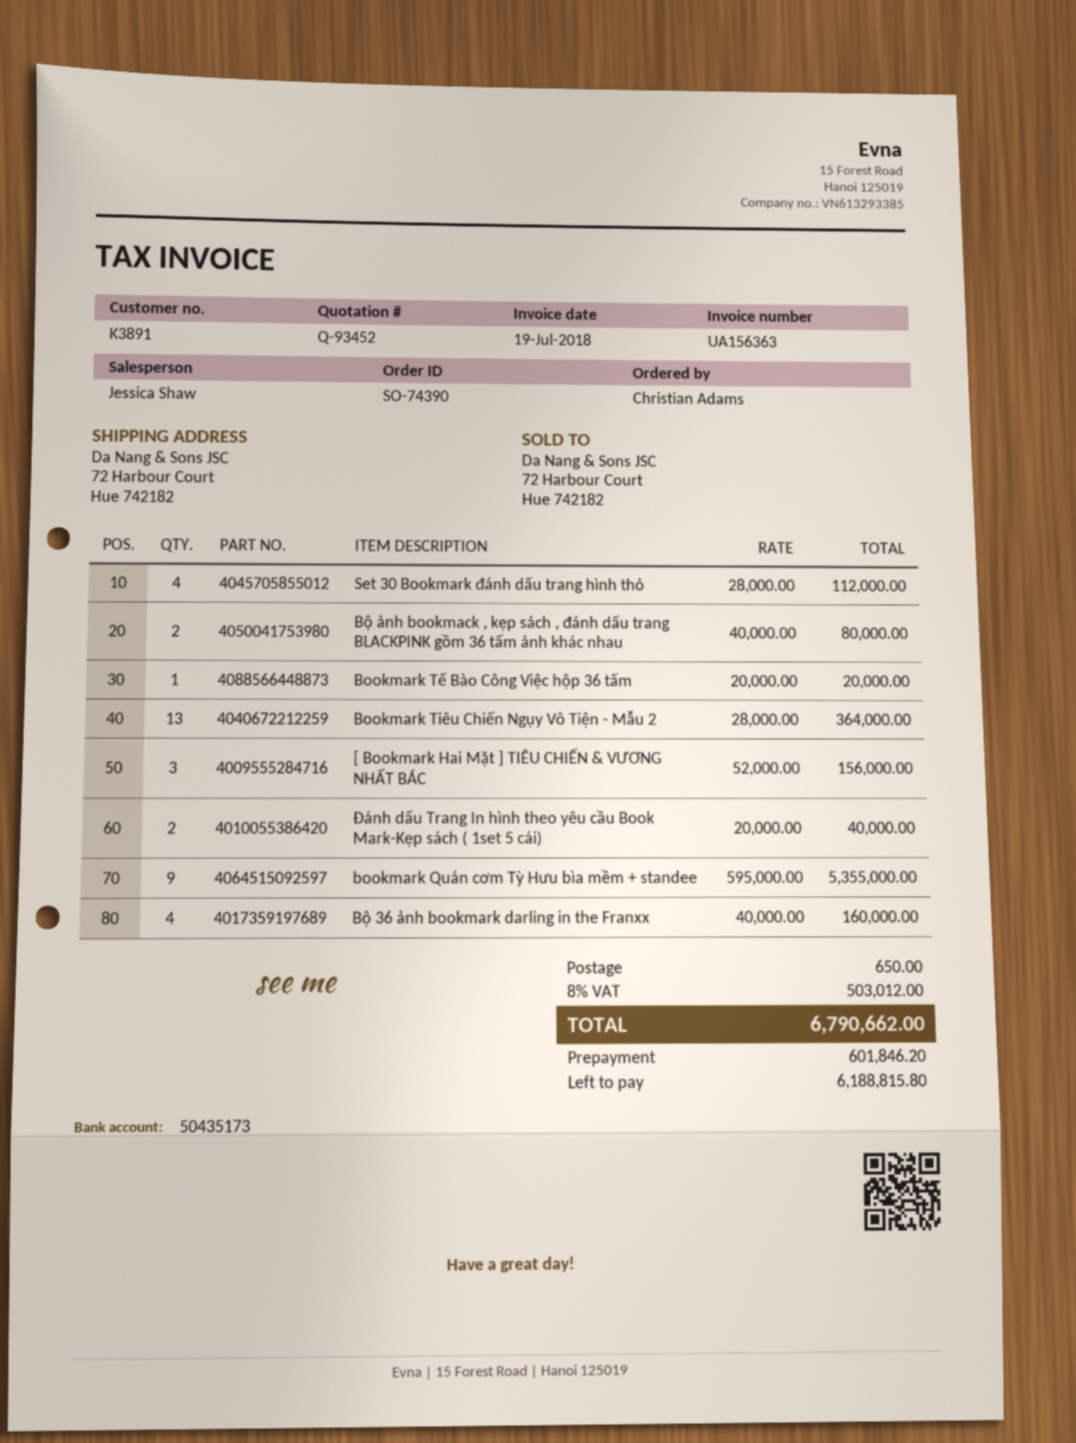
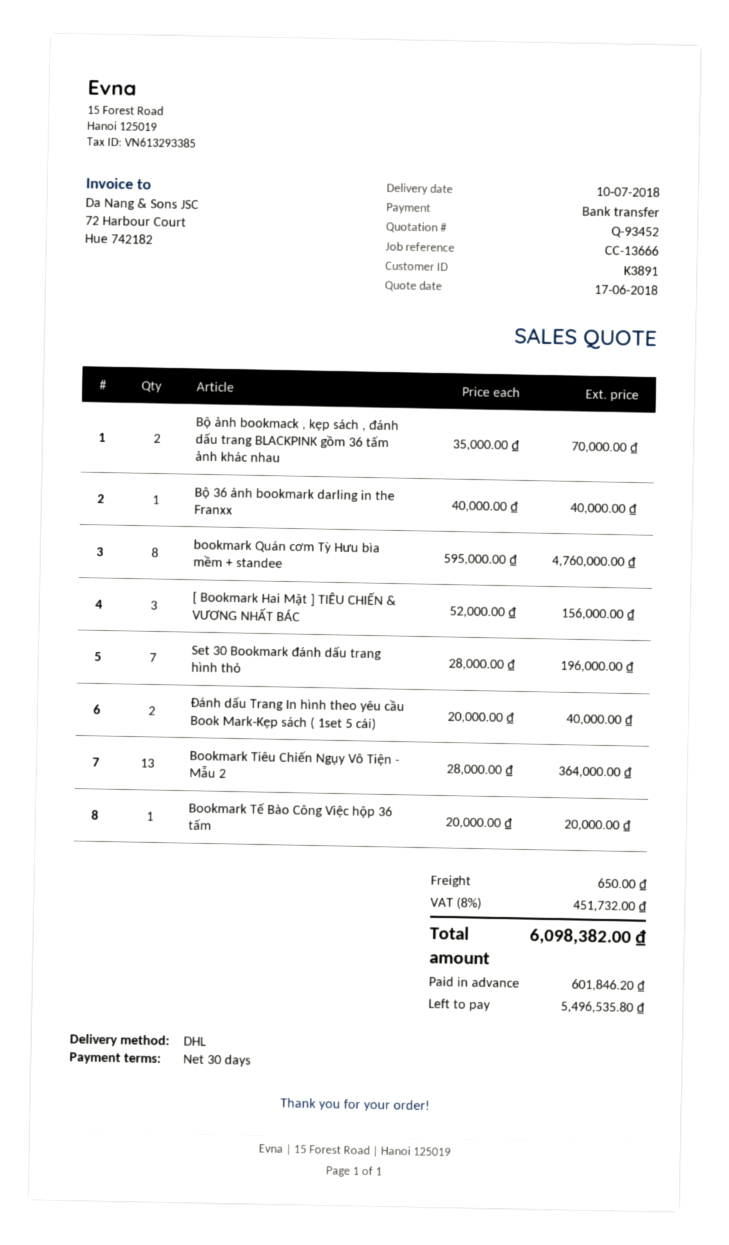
Set 30 Bookmark đánh dấu trang hình thỏ: 4 x 28000.00 = 112000.00 -> 7 x 28000.00 = 196000.00
Bộ ảnh bookmack , kẹp sách , đánh dấu trang BLACKPINK gồm 36 tấm ảnh khác nhau: 2 x 40000.00 = 80000.00 -> 2 x 35000.00 = 70000.00
bookmark Quán cơm Tỳ Hưu bìa mềm + standee: 9 x 595000.00 = 5355000.00 -> 8 x 595000.00 = 4760000.00
Bộ 36 ảnh bookmark darling in the Franxx: 4 x 40000.00 = 160000.00 -> 1 x 40000.00 = 40000.00
tax: 8% = 503012.00 -> 8% = 451732.00
total: 6790662.00 -> 6098382.00
balance: 6188815.80 -> 5496535.80

